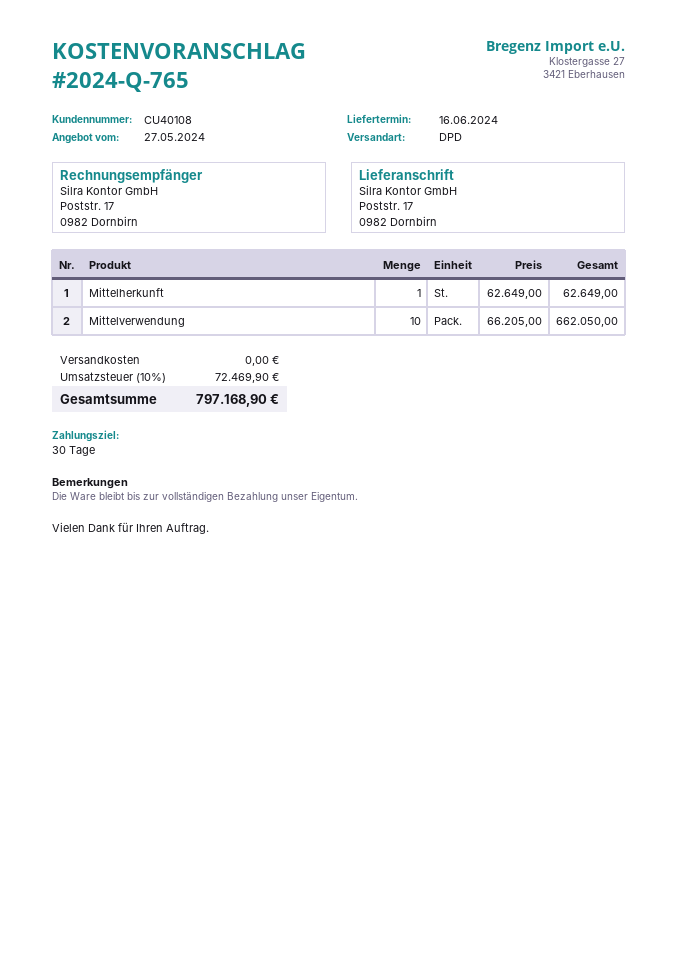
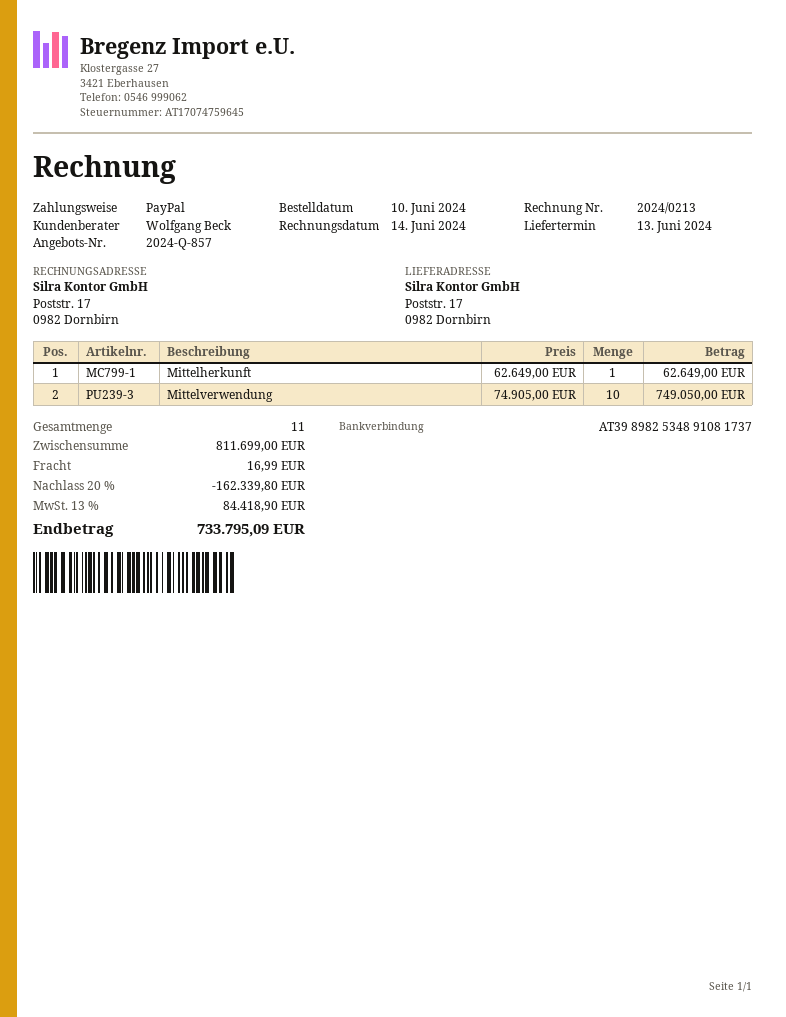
quote number: 2024-Q-765 -> 2024-Q-857
delivery date: 2024-06-16 -> 2024-06-13
Mittelverwendung: 10 x 66205.00 = 662050.00 -> 10 x 74905.00 = 749050.00
discount: none -> 20% = 162339.80
shipping: 0.00 -> 16.99
tax: 10% = 72469.90 -> 13% = 84418.90
total: 797168.90 -> 733795.09

